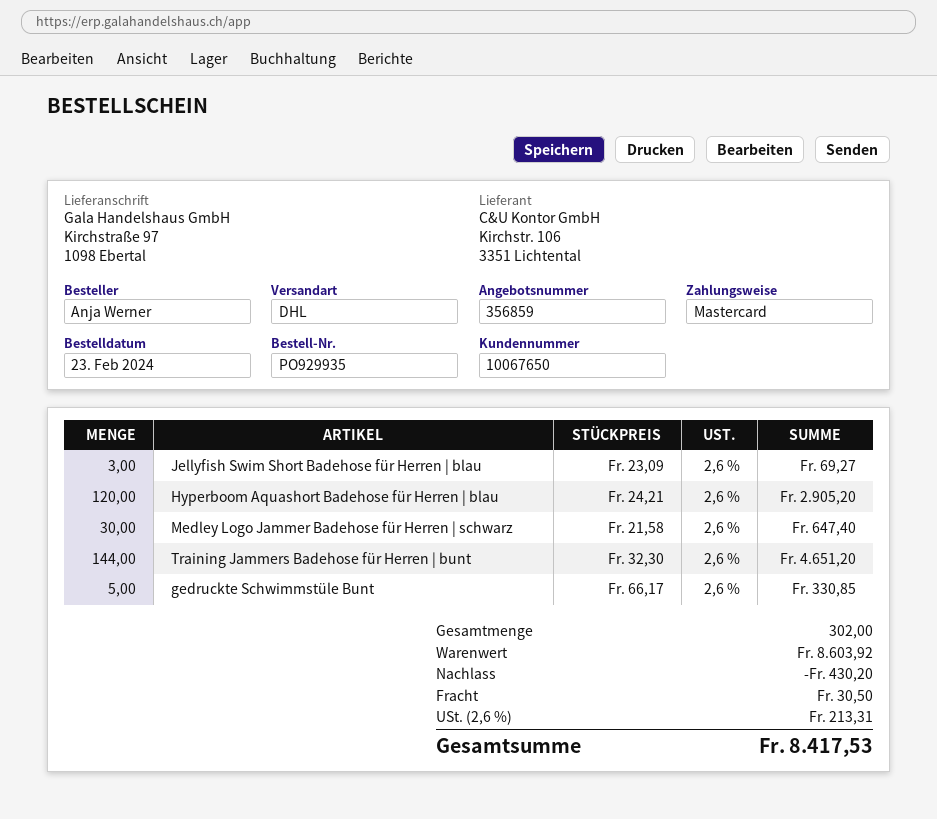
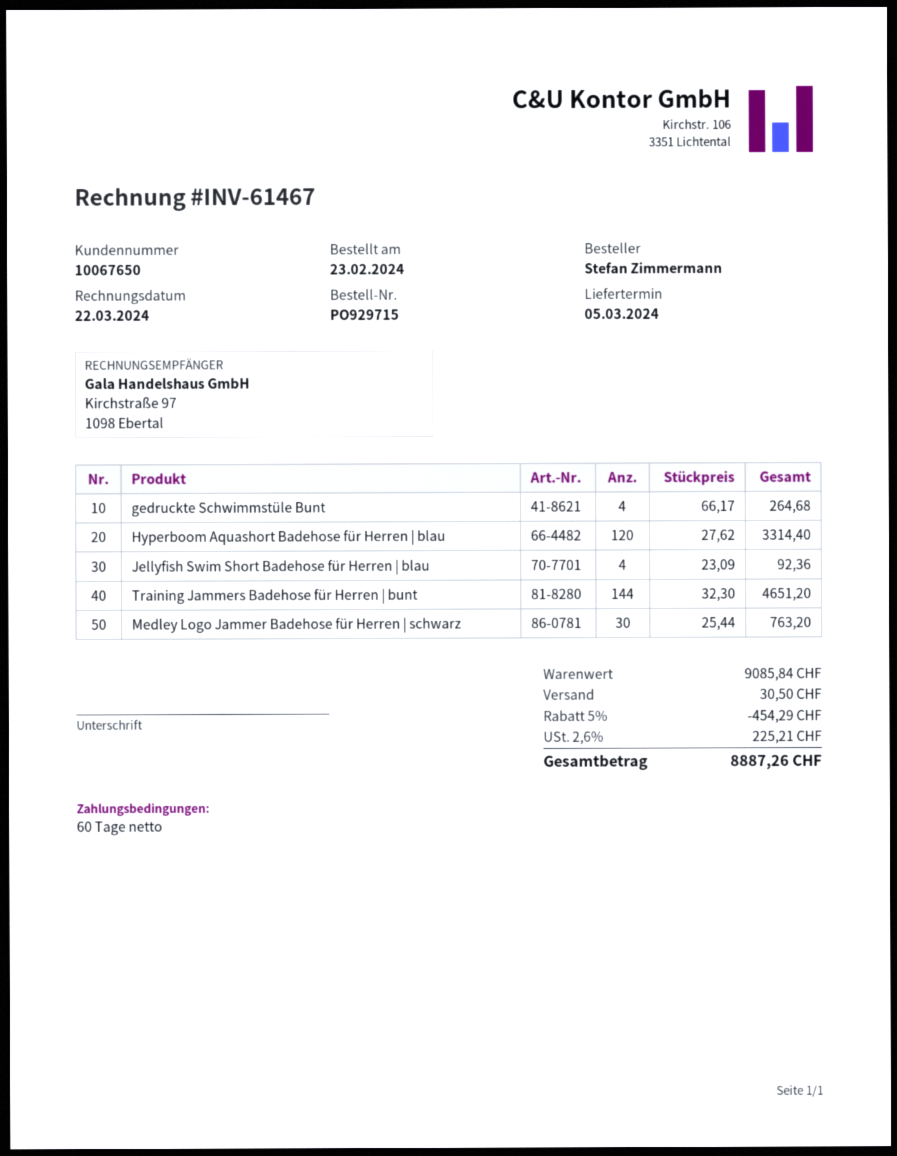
order number: PO929935 -> PO929715
ordered by: Anja Werner -> Stefan Zimmermann
Jellyfish Swim Short Badehose für Herren | blau: 3 x 23.09 = 69.27 -> 4 x 23.09 = 92.36
Hyperboom Aquashort Badehose für Herren | blau: 120 x 24.21 = 2905.20 -> 120 x 27.62 = 3314.40
Medley Logo Jammer Badehose für Herren | schwarz: 30 x 21.58 = 647.40 -> 30 x 25.44 = 763.20
gedruckte Schwimmstüle Bunt: 5 x 66.17 = 330.85 -> 4 x 66.17 = 264.68
subtotal: 8603.92 -> 9085.84
discount: 430.20 -> 454.29
tax: 2.6% = 213.31 -> 2.6% = 225.21
total: 8417.53 -> 8887.26

